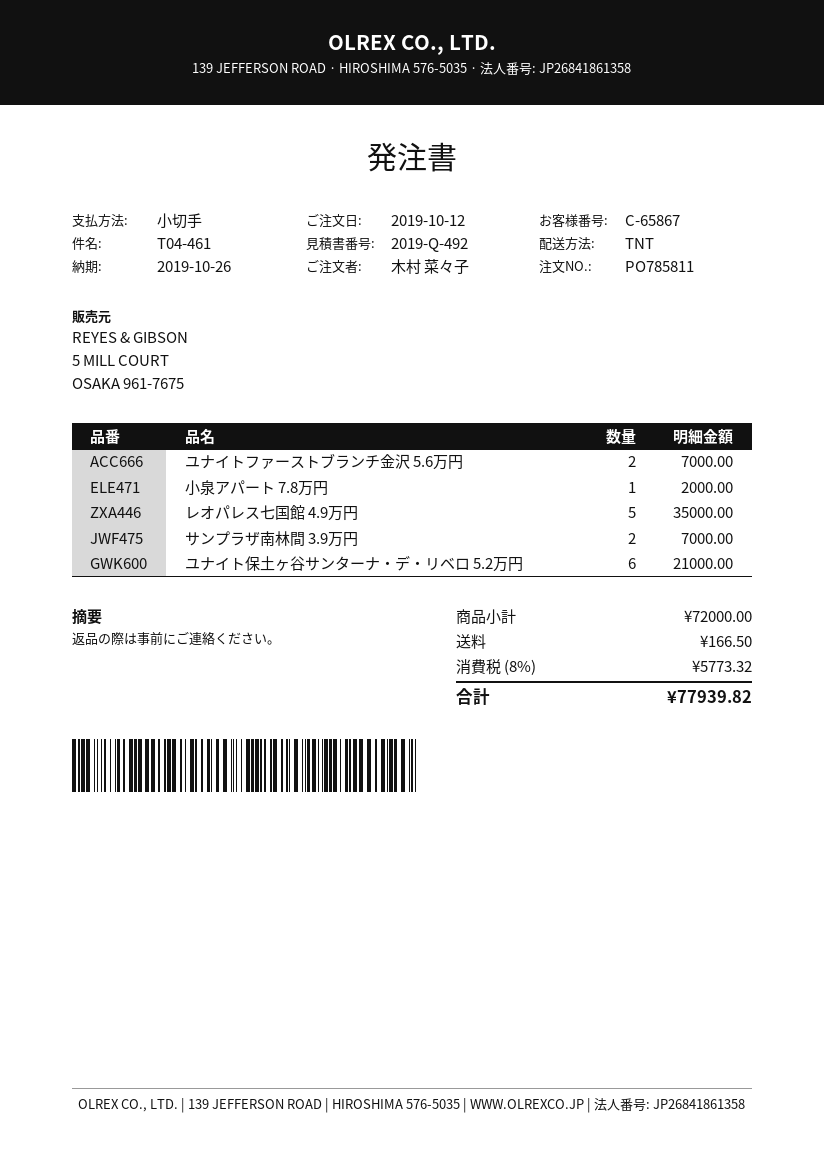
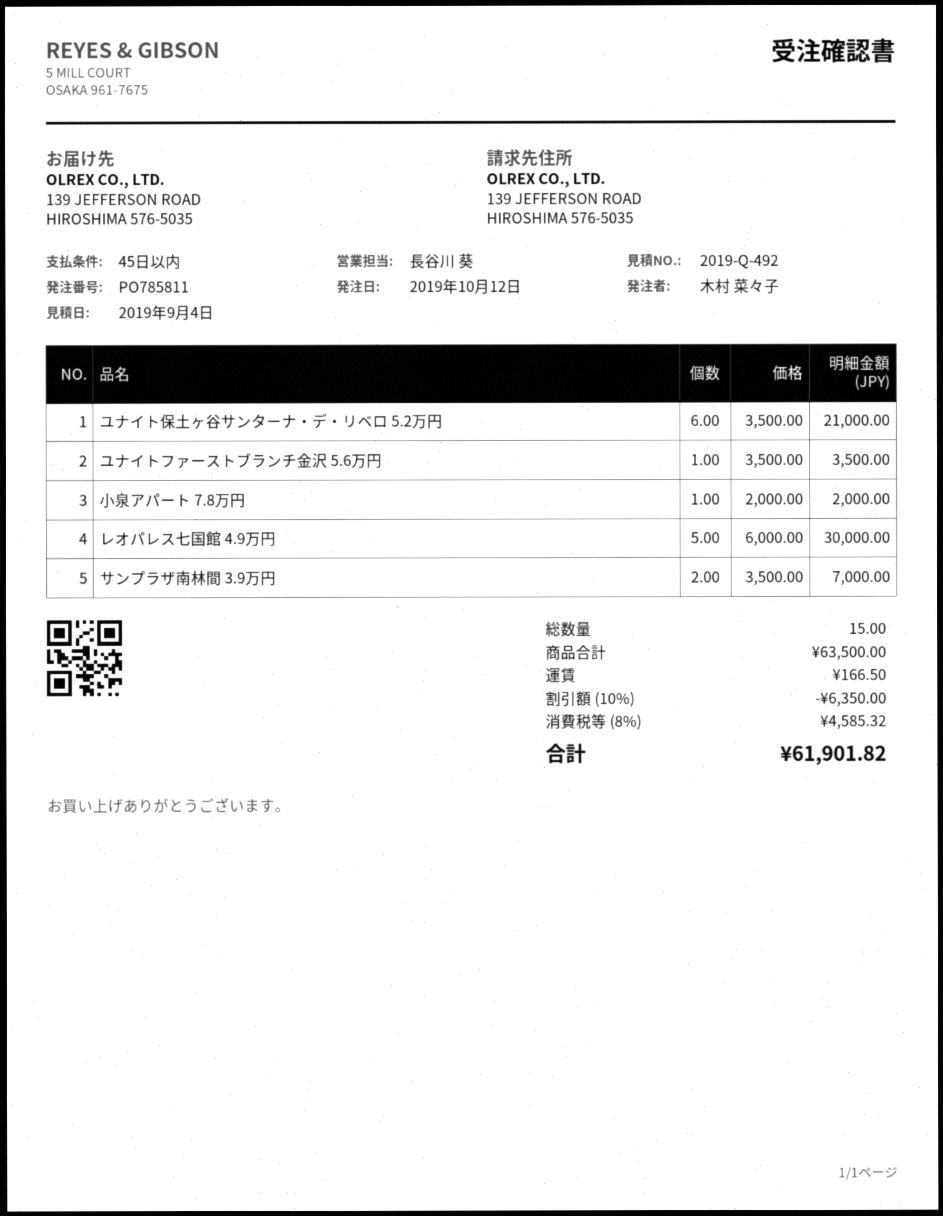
ユナイトファーストブランチ金沢 5.6万円: 2 for 7000.00 -> 1 for 3500.00
レオパレス七国館 4.9万円: 5 for 35000.00 -> 5 for 30000.00
subtotal: 72000.00 -> 63500.00
discount: none -> 10% = 6350.00
tax: 8% = 5773.32 -> 8% = 4585.32
total: 77939.82 -> 61901.82

